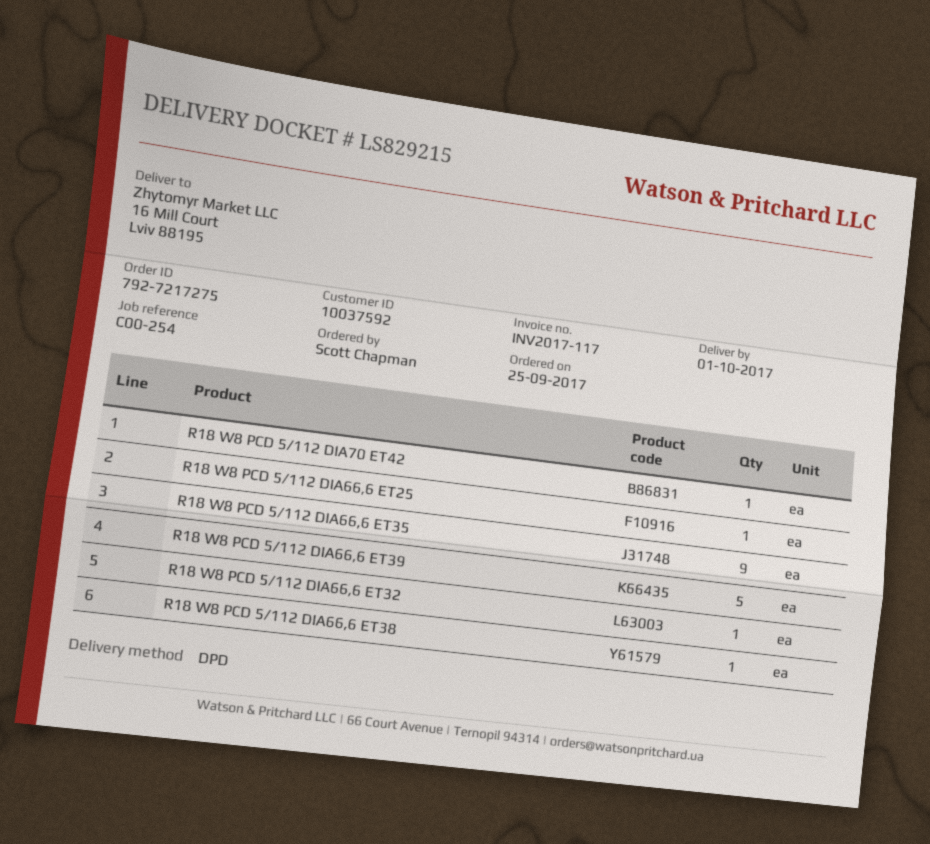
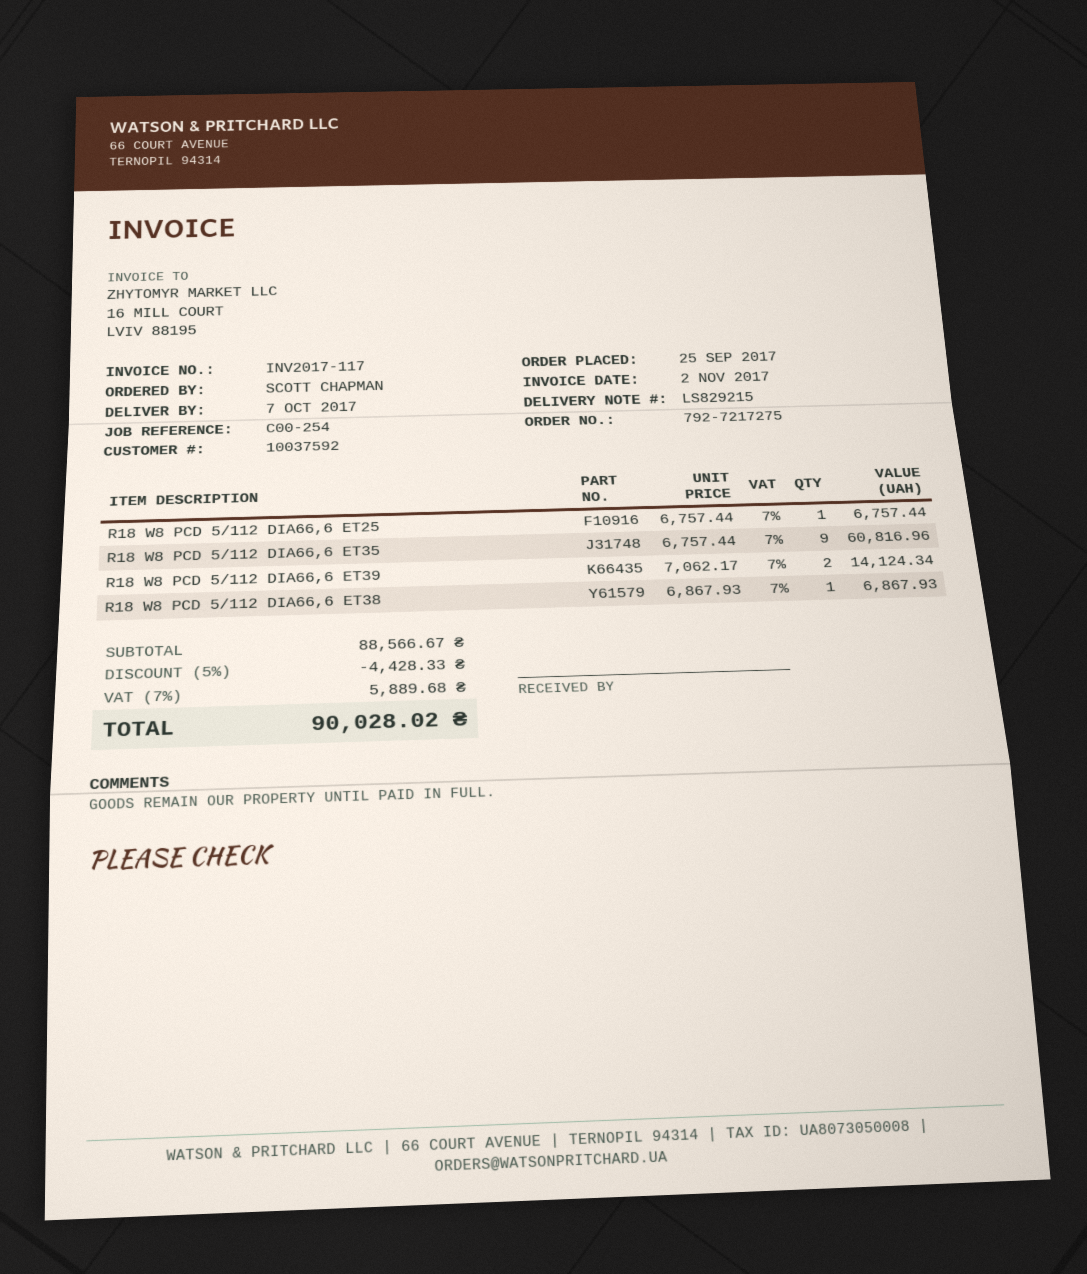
delivery date: 2017-10-01 -> 2017-10-07
R18 W8 PCD 5/112 DIA70 ET42: 1 -> none
R18 W8 PCD 5/112 DIA66,6 ET39: 5 -> 2
R18 W8 PCD 5/112 DIA66,6 ET32: 1 -> none

